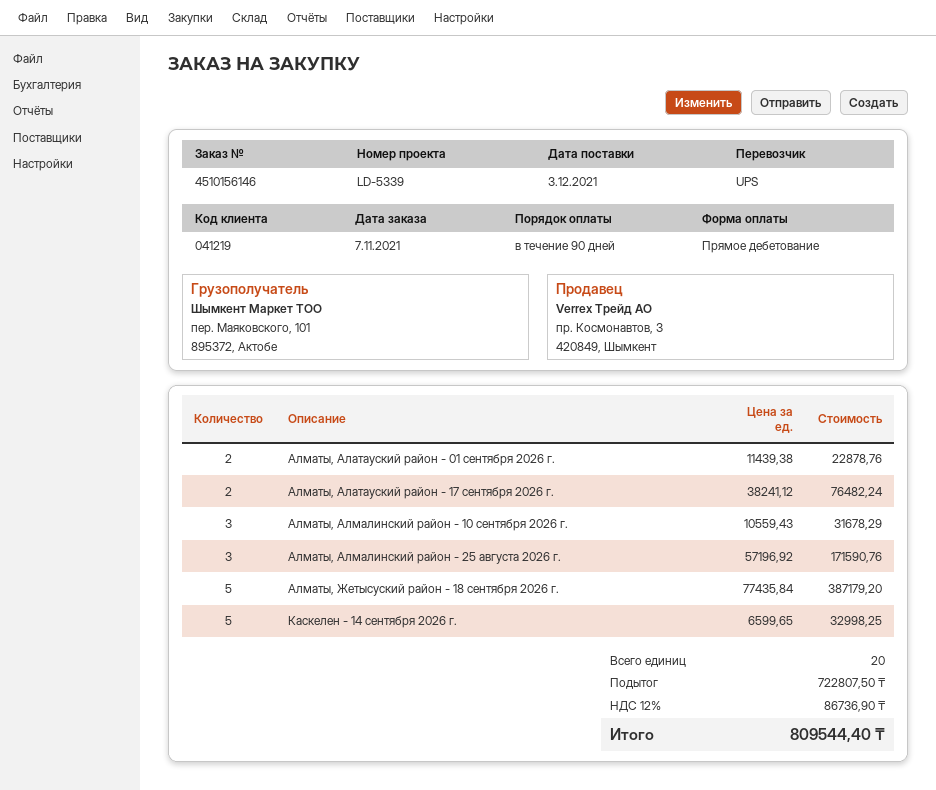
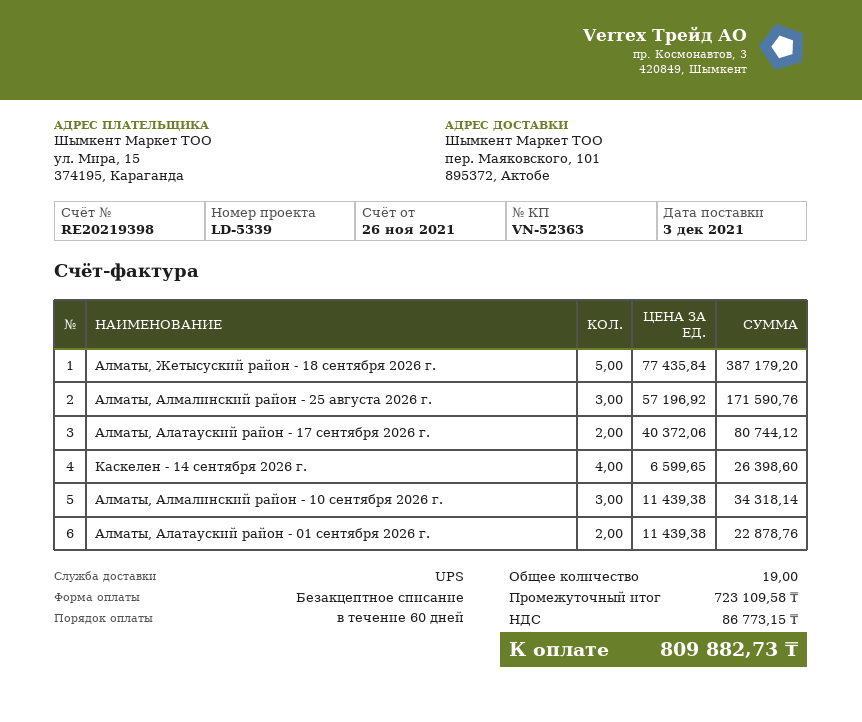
payment terms: 90 days -> 60 days
Алматы, Алатауский район - 17 сентября 2026 г.: 2 x 38241.12 = 76482.24 -> 2 x 40372.06 = 80744.12
Алматы, Алмалинский район - 10 сентября 2026 г.: 3 x 10559.43 = 31678.29 -> 3 x 11439.38 = 34318.14
Каскелен - 14 сентября 2026 г.: 5 x 6599.65 = 32998.25 -> 4 x 6599.65 = 26398.60
total quantity: 20 -> 19
subtotal: 722807.50 -> 723109.58
tax: 86736.90 -> 86773.15
total: 809544.40 -> 809882.73

